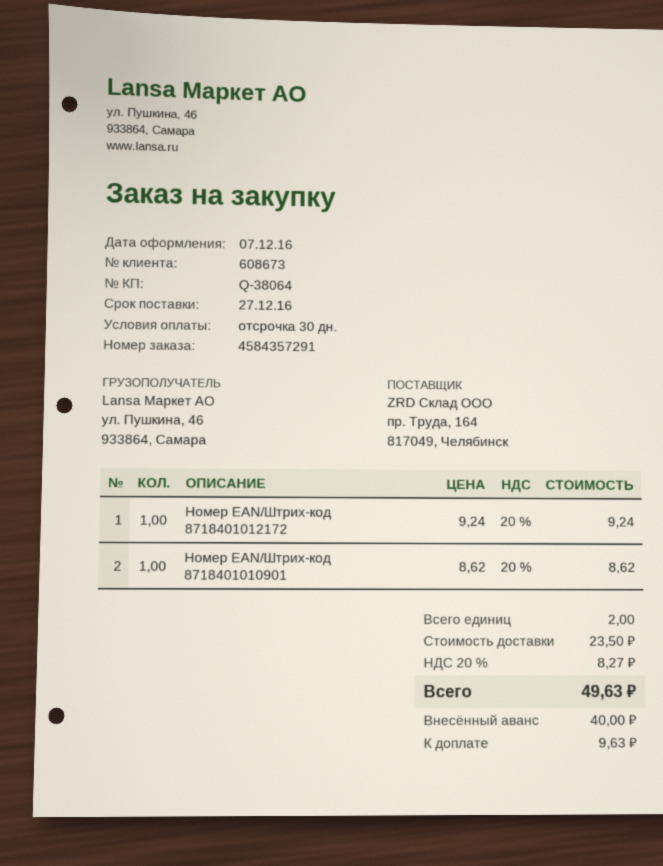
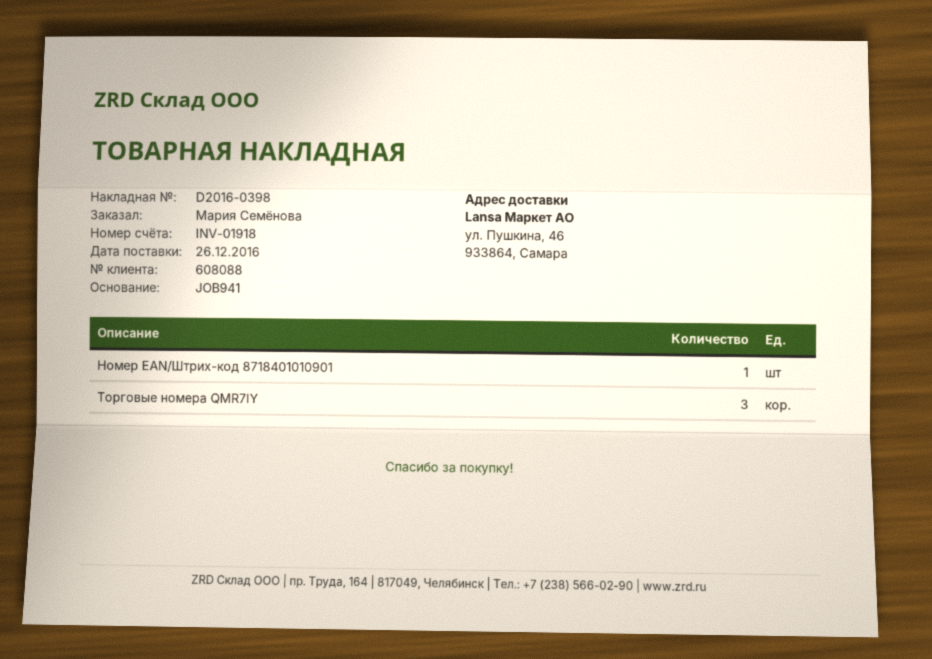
delivery date: 2016-12-27 -> 2016-12-26
customer number: 608673 -> 608088
Номер EAN/Штрих-код 8718401012172: 1 -> none
Торговые номера QMR7IY: none -> 3

